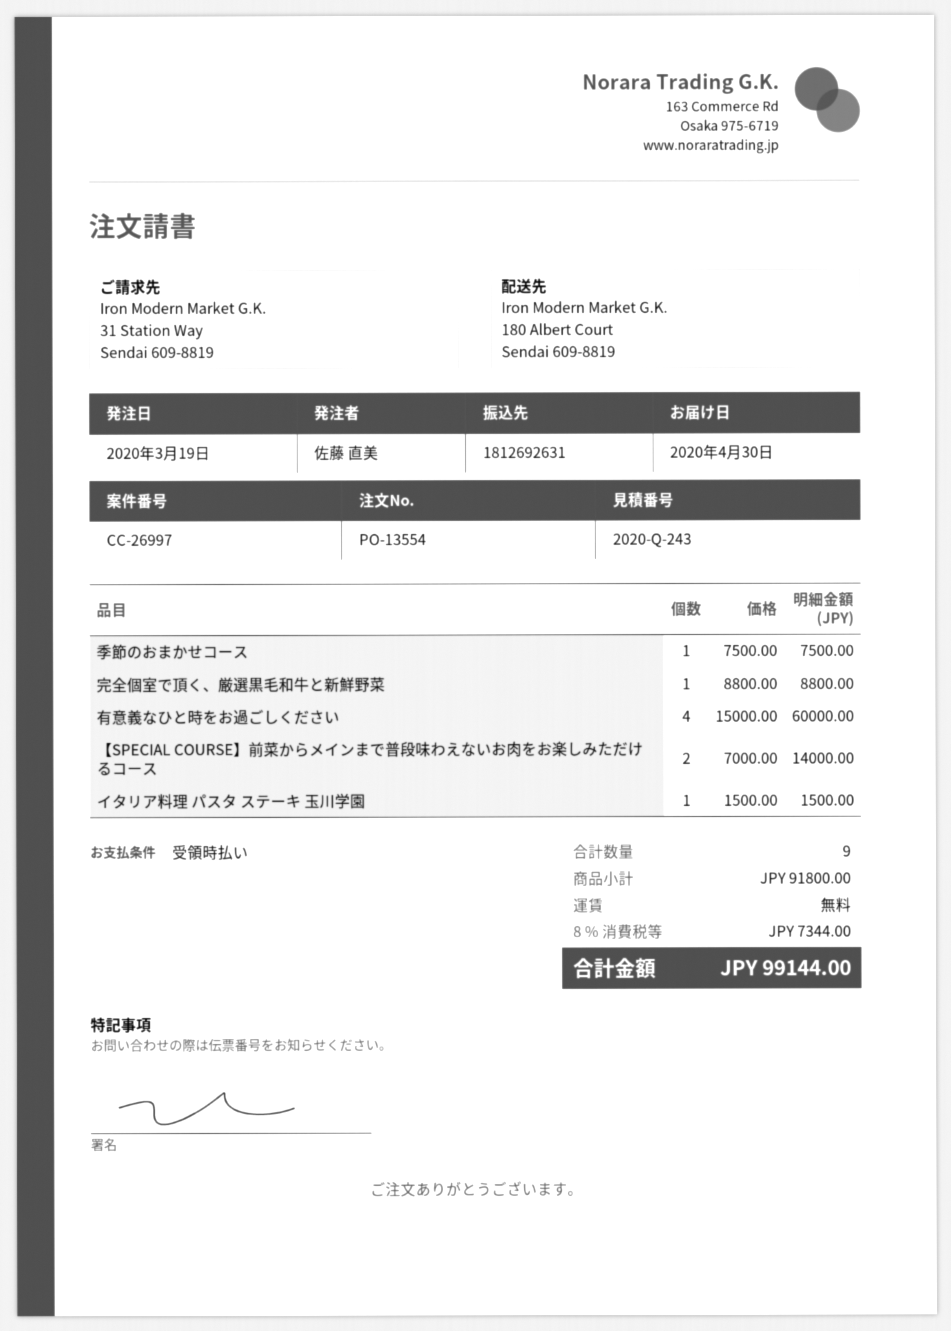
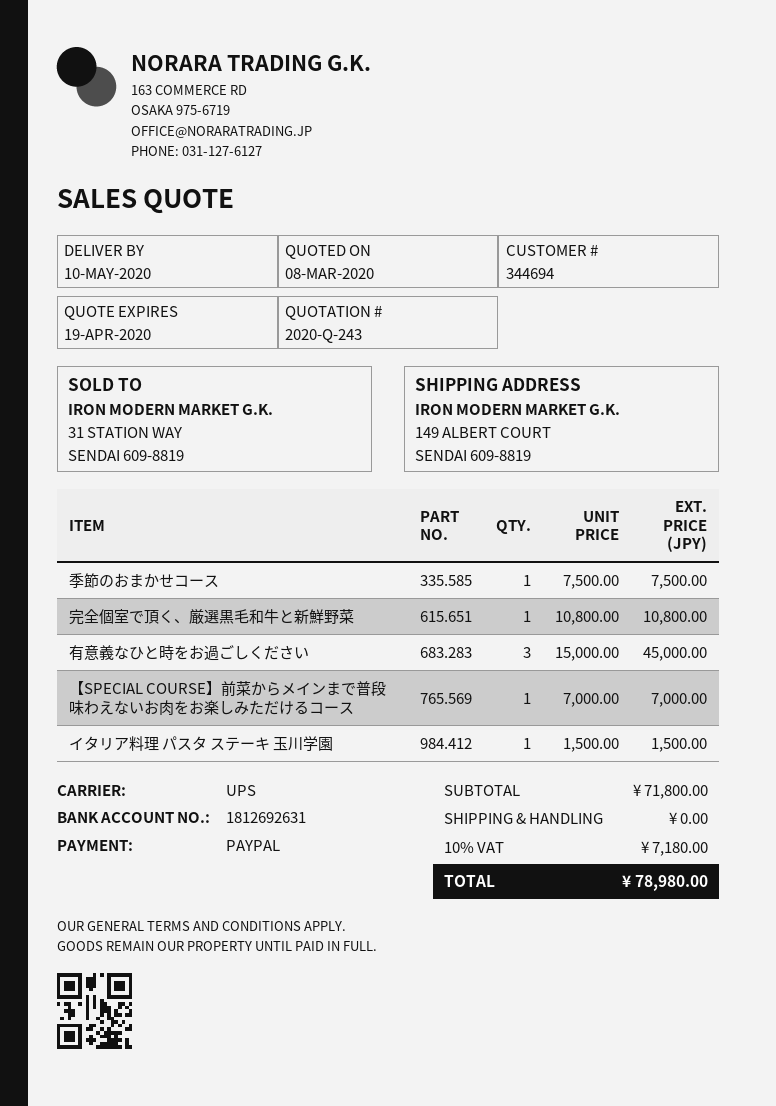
delivery date: 2020-04-30 -> 2020-05-10
ship to: 180 Albert Court, Sendai 609-8819 -> 149 ALBERT COURT, SENDAI 609-8819
完全個室で頂く、厳選黒毛和牛と新鮮野菜: 1 x 8800.00 = 8800.00 -> 1 x 10800.00 = 10800.00
有意義なひと時をお過ごしください: 4 x 15000.00 = 60000.00 -> 3 x 15000.00 = 45000.00
【SPECIAL COURSE】前菜からメインまで普段味わえないお肉をお楽しみただけるコース: 2 x 7000.00 = 14000.00 -> 1 x 7000.00 = 7000.00
subtotal: 91800.00 -> 71800.00
tax: 8% = 7344.00 -> 10% = 7180.00
total: 99144.00 -> 78980.00

